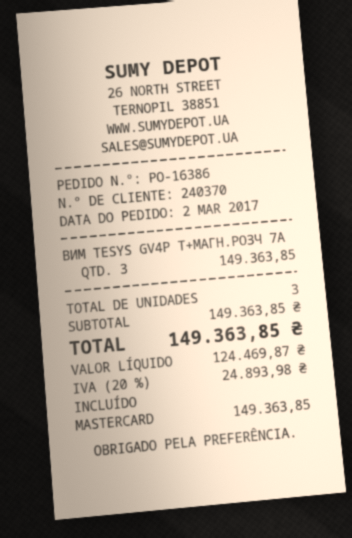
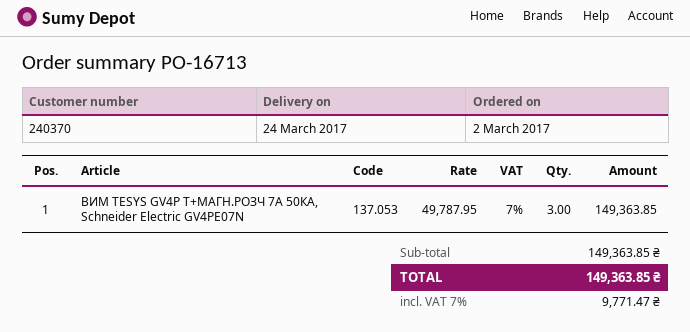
order number: PO-16386 -> PO-16713
tax: 20% = 24893.98 -> 7% = 9771.47

